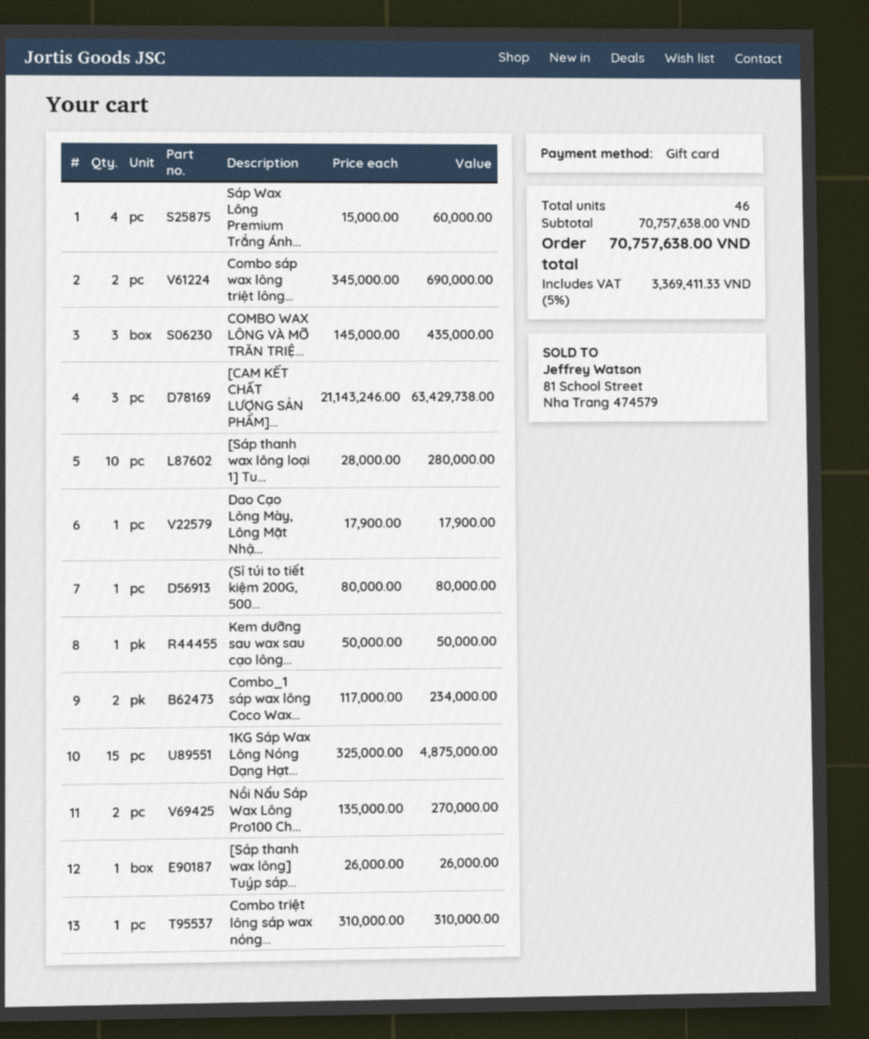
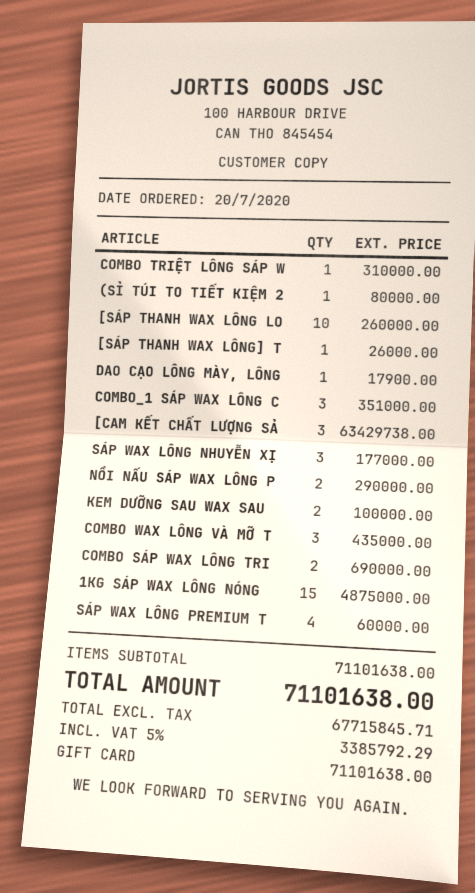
[Sáp thanh wax lông loại 1] Tu...: 10 for 280000.00 -> 10 for 260000.00
Kem dưỡng sau wax sau cạo lông...: 1 for 50000.00 -> 2 for 100000.00
Combo_1 sáp wax lông Coco Wax...: 2 for 234000.00 -> 3 for 351000.00
Nồi Nấu Sáp Wax Lông Pro100 Ch...: 2 for 270000.00 -> 2 for 290000.00
SÁP WAX LÔNG NHUYỄN XỊ: none -> 3 for 177000.00
subtotal: 70757638.00 -> 71101638.00
tax: 5% = 3369411.33 -> 5% = 3385792.29
total: 70757638.00 -> 71101638.00

